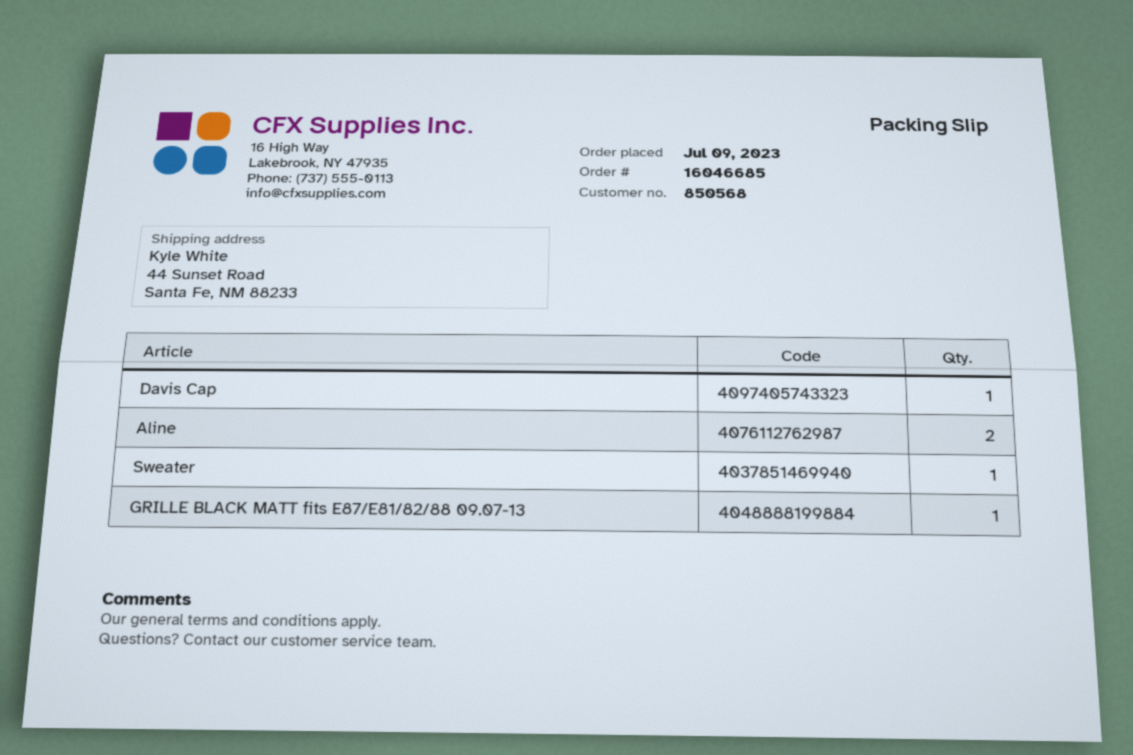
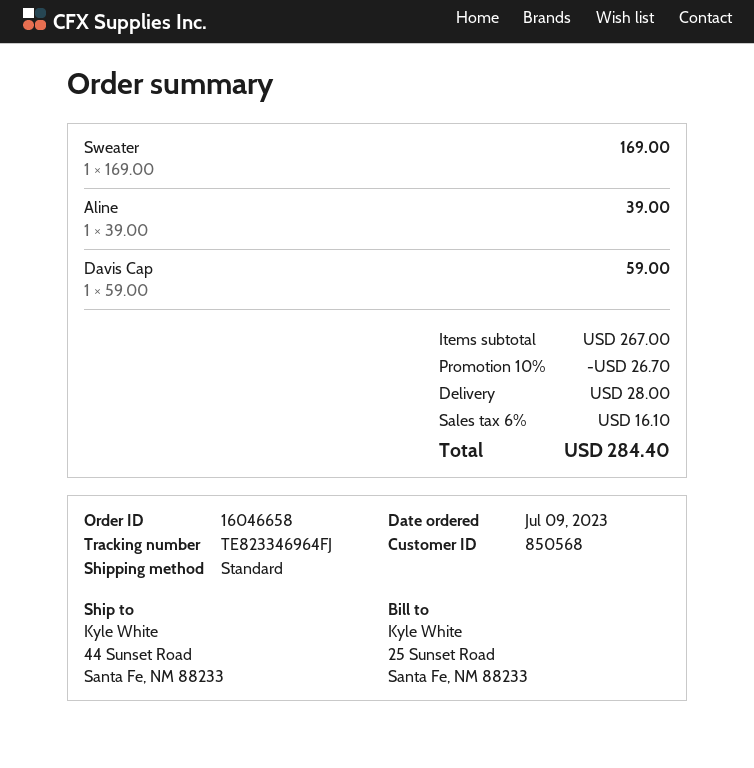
order number: 16046685 -> 16046658
Aline: 2 -> 1
GRILLE BLACK MATT fits E87/E81/82/88 09.07-13: 1 -> none

